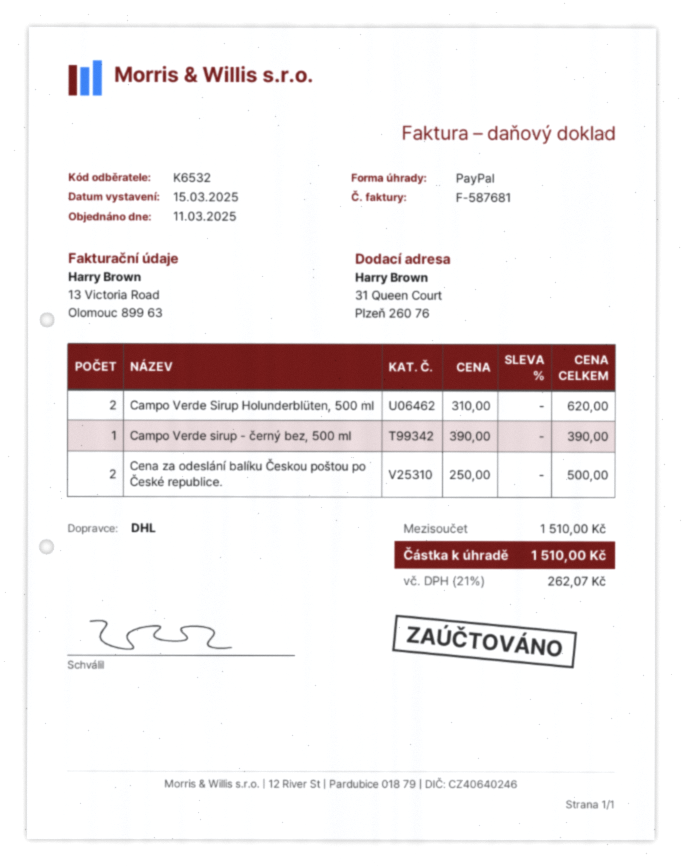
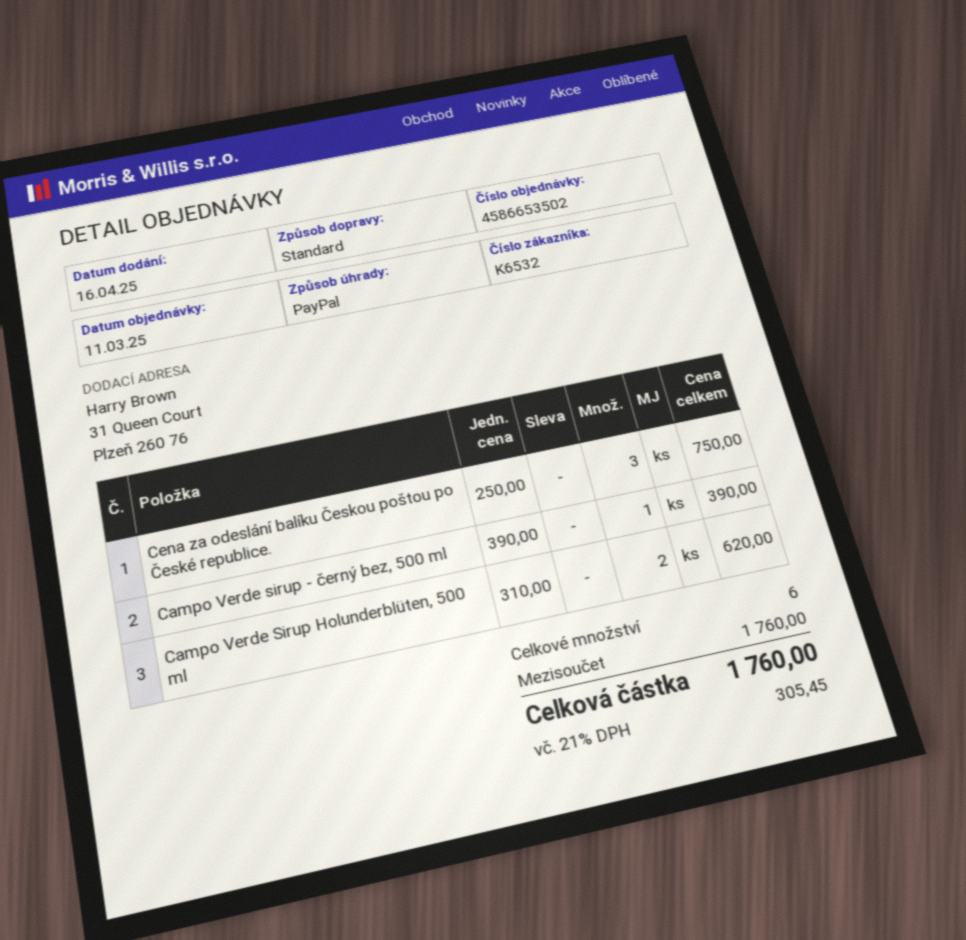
shipping method: DHL -> standard
Cena za odeslání balíku Českou poštou po České republice.: 2 x 250.00 = 500.00 -> 3 x 250.00 = 750.00
subtotal: 1510.00 -> 1760.00
tax: 21% = 262.07 -> 21% = 305.45
total: 1510.00 -> 1760.00

